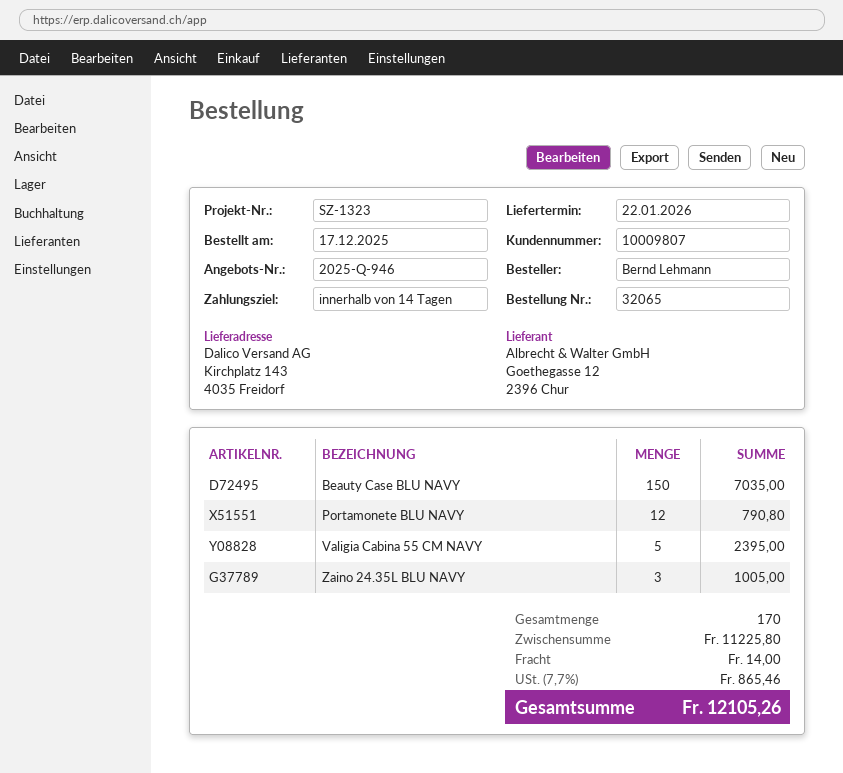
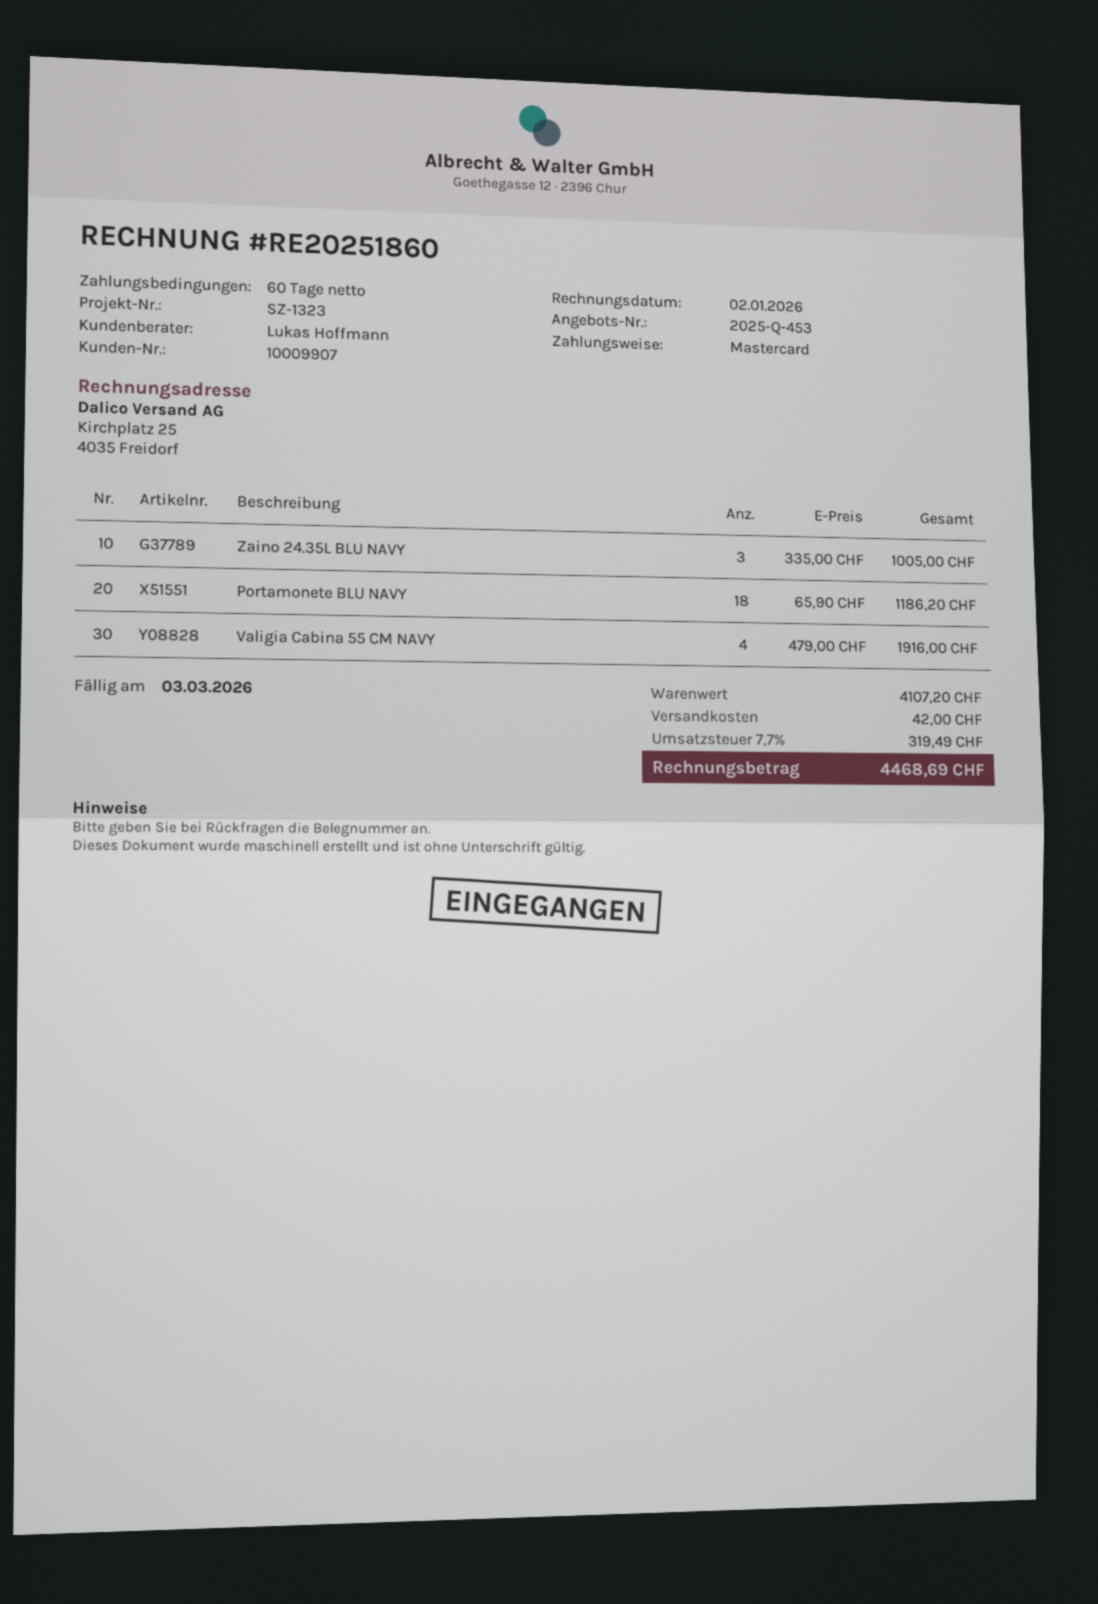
quote number: 2025-Q-946 -> 2025-Q-453
payment terms: 14 days -> 60 days
customer number: 10009807 -> 10009907
Beauty Case BLU NAVY: 150 for 7035.00 -> none
Portamonete BLU NAVY: 12 for 790.80 -> 18 for 1186.20
Valigia Cabina 55 CM NAVY: 5 for 2395.00 -> 4 for 1916.00
subtotal: 11225.80 -> 4107.20
shipping: 14.00 -> 42.00
tax: 7.7% = 865.46 -> 7.7% = 319.49
total: 12105.26 -> 4468.69

